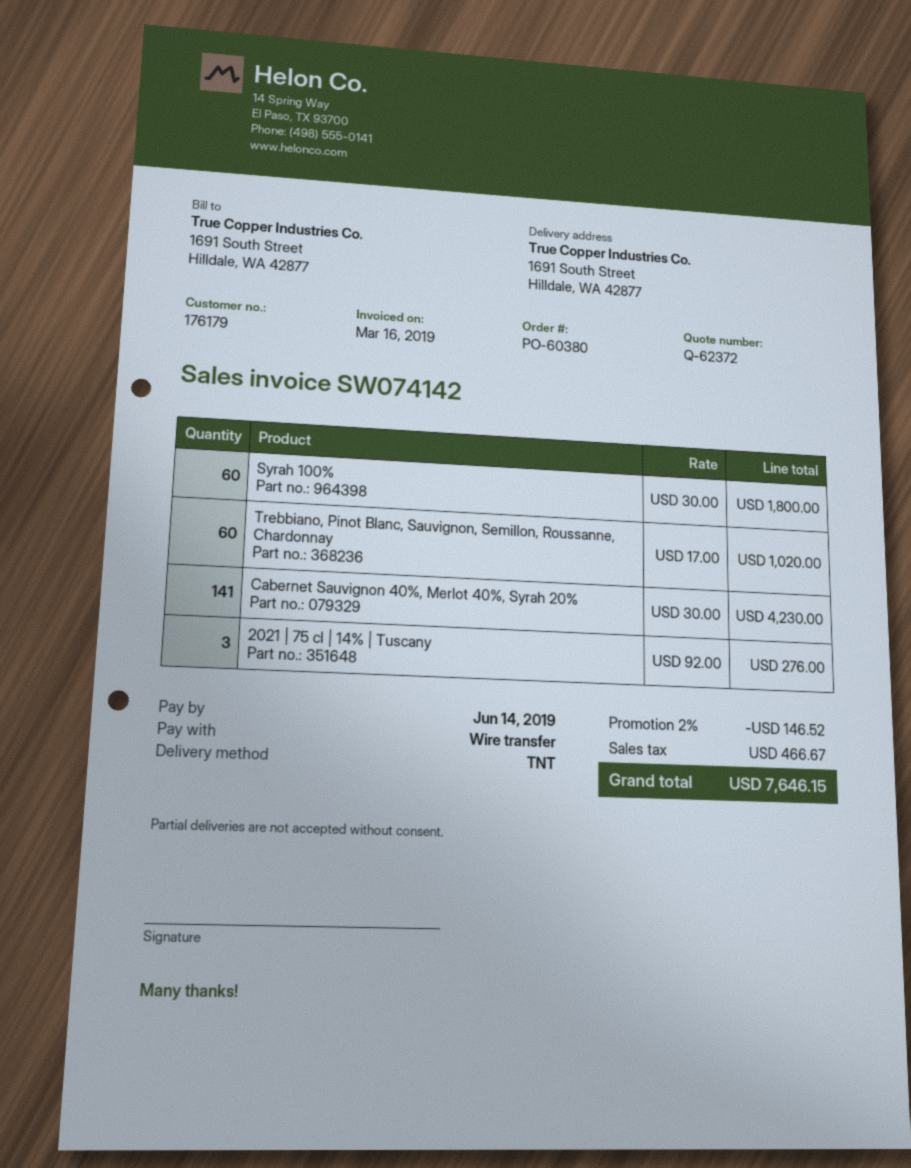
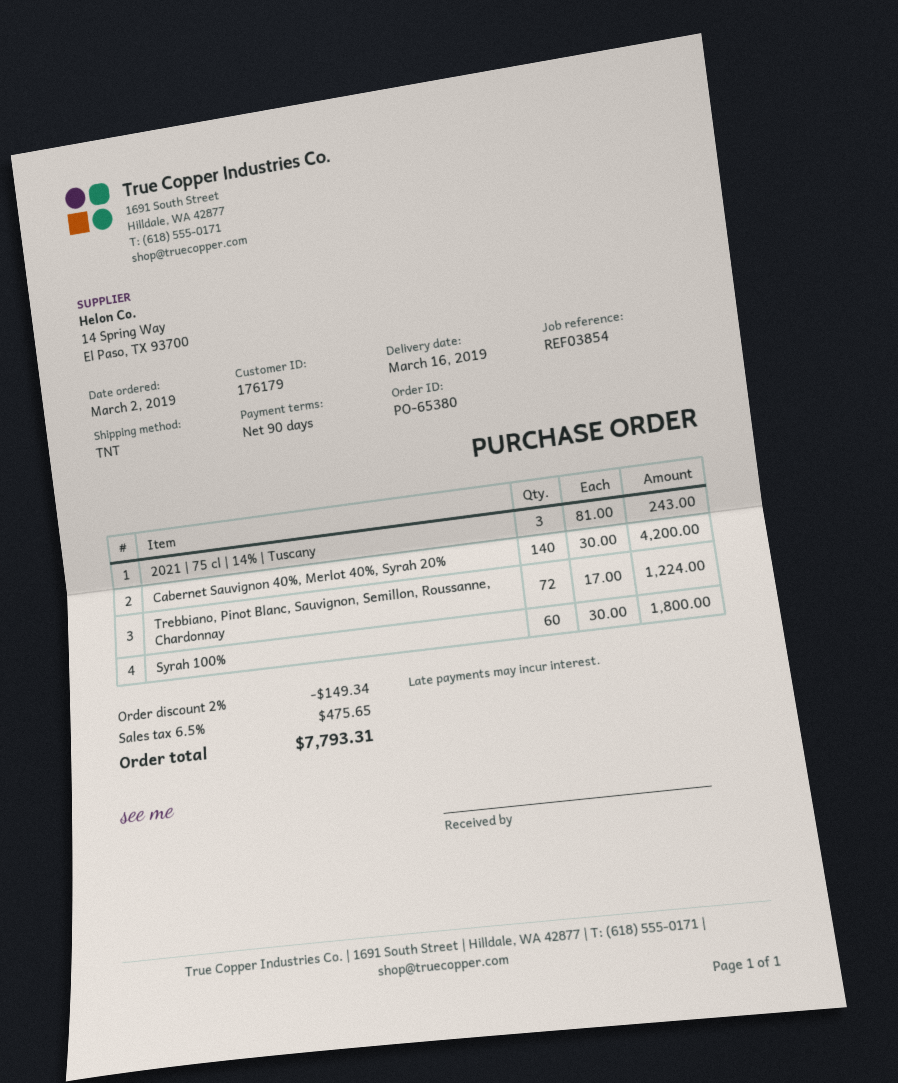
order number: PO-60380 -> PO-65380
Trebbiano, Pinot Blanc, Sauvignon, Semillon, Roussanne, Chardonnay: 60 x 17.00 = 1020.00 -> 72 x 17.00 = 1224.00
Cabernet Sauvignon 40%, Merlot 40%, Syrah 20%: 141 x 30.00 = 4230.00 -> 140 x 30.00 = 4200.00
2021 | 75 cl | 14% | Tuscany: 3 x 92.00 = 276.00 -> 3 x 81.00 = 243.00
discount: 2% = 146.52 -> 2% = 149.34
tax: 466.67 -> 475.65
total: 7646.15 -> 7793.31

